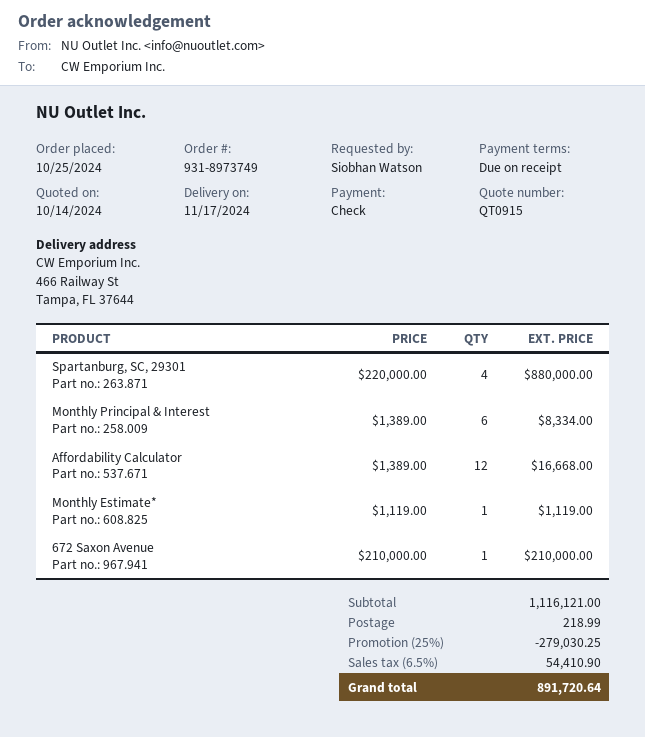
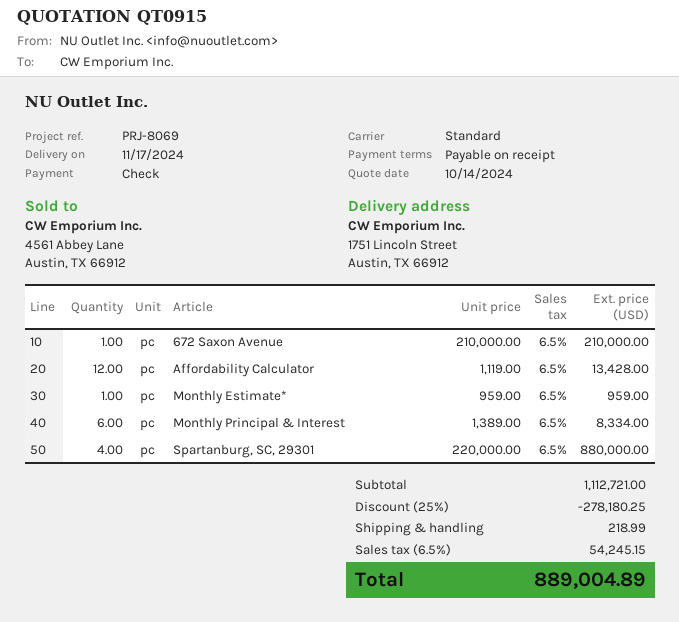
ship to: 466 Railway St, Tampa, FL 37644 -> 1751 Lincoln Street, Austin, TX 66912
Affordability Calculator: 12 x 1389.00 = 16668.00 -> 12 x 1119.00 = 13428.00
Monthly Estimate*: 1 x 1119.00 = 1119.00 -> 1 x 959.00 = 959.00
subtotal: 1116121.00 -> 1112721.00
discount: 25% = 279030.25 -> 25% = 278180.25
tax: 6.5% = 54410.90 -> 6.5% = 54245.15
total: 891720.64 -> 889004.89

